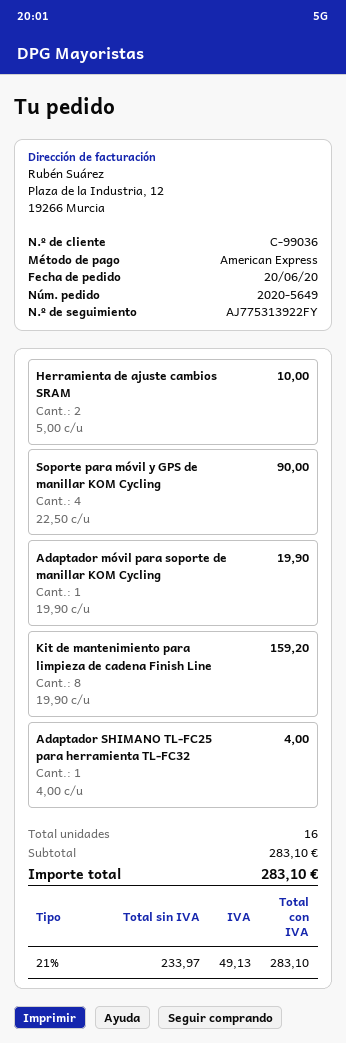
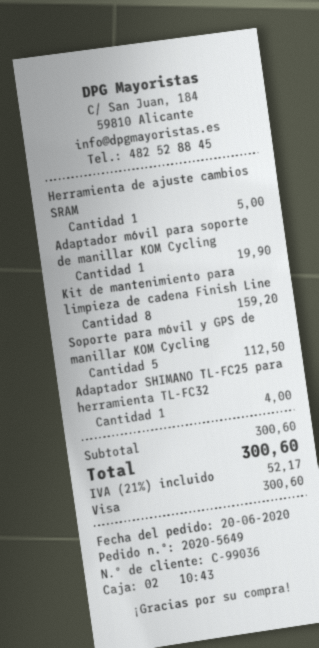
payment method: American Express -> Visa
Herramienta de ajuste cambios SRAM: 2 for 10.00 -> 1 for 5.00
Soporte para móvil y GPS de manillar KOM Cycling: 4 for 90.00 -> 5 for 112.50
subtotal: 283.10 -> 300.60
tax: 21% = 49.13 -> 21% = 52.17
total: 283.10 -> 300.60

